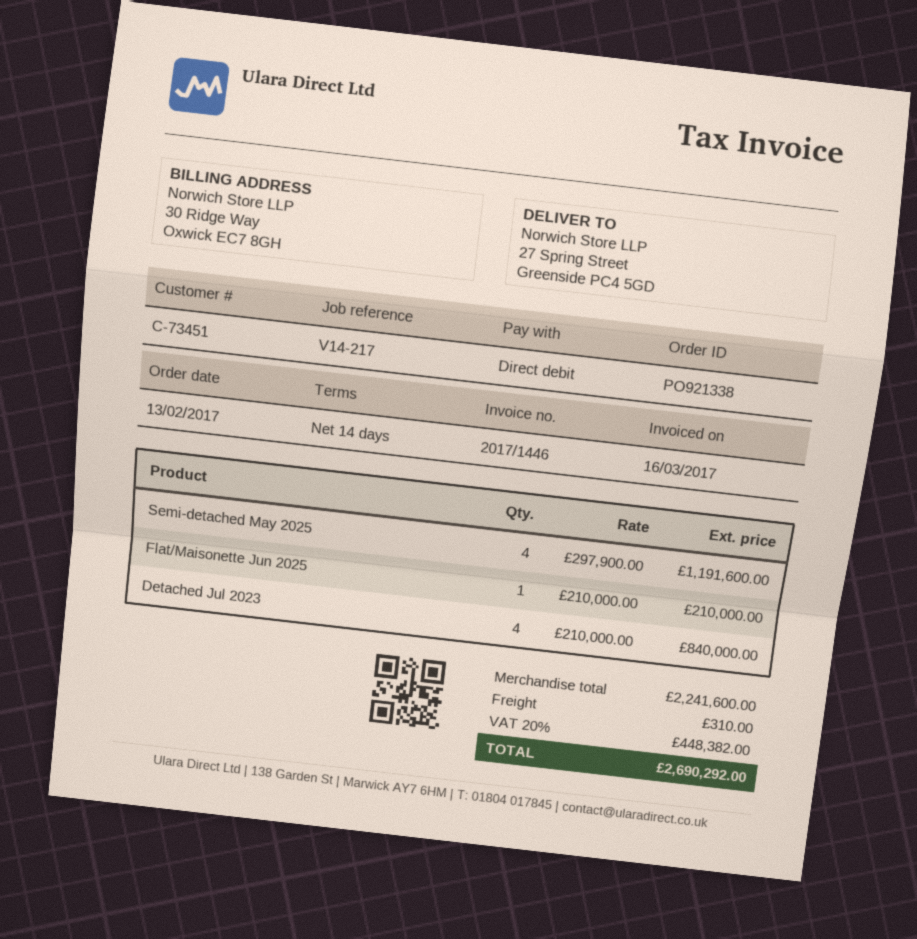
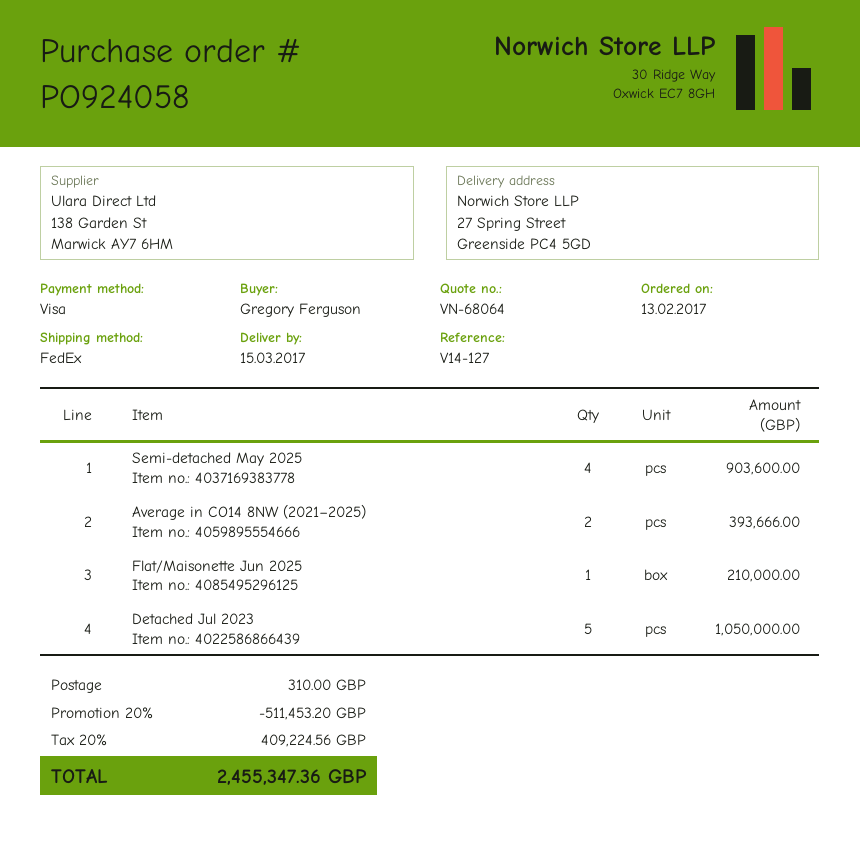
order number: PO921338 -> PO924058
reference: V14-217 -> V14-127
payment method: direct debit -> Visa
Semi-detached May 2025: 4 for 1191600.00 -> 4 for 903600.00
Detached Jul 2023: 4 for 840000.00 -> 5 for 1050000.00
Average in CO14 8NW (2021–2025): none -> 2 for 393666.00
discount: none -> 20% = 511453.20
tax: 20% = 448382.00 -> 20% = 409224.56
total: 2690292.00 -> 2455347.36

